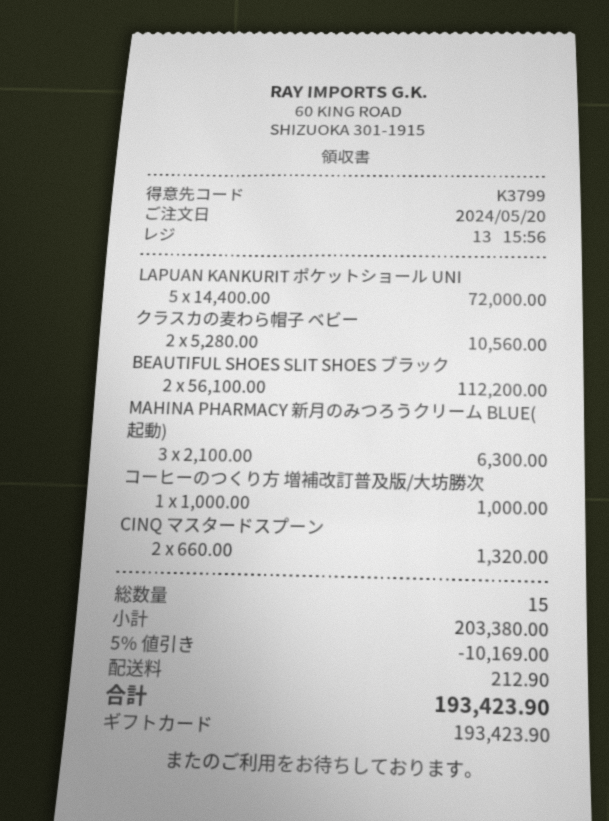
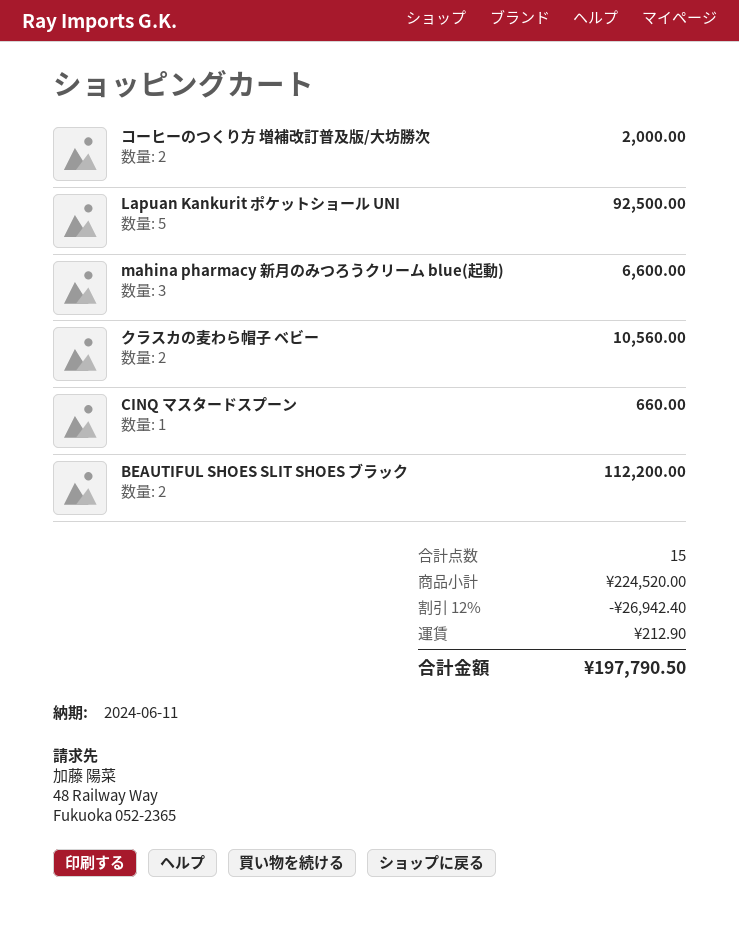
LAPUAN KANKURIT ポケットショール UNI: 5 for 72000.00 -> 5 for 92500.00
MAHINA PHARMACY 新月のみつろうクリーム BLUE(起動): 3 for 6300.00 -> 3 for 6600.00
コーヒーのつくり方 増補改訂普及版/大坊勝次: 1 for 1000.00 -> 2 for 2000.00
CINQ マスタードスプーン: 2 for 1320.00 -> 1 for 660.00
subtotal: 203380.00 -> 224520.00
discount: 5% = 10169.00 -> 12% = 26942.40
total: 193423.90 -> 197790.50

